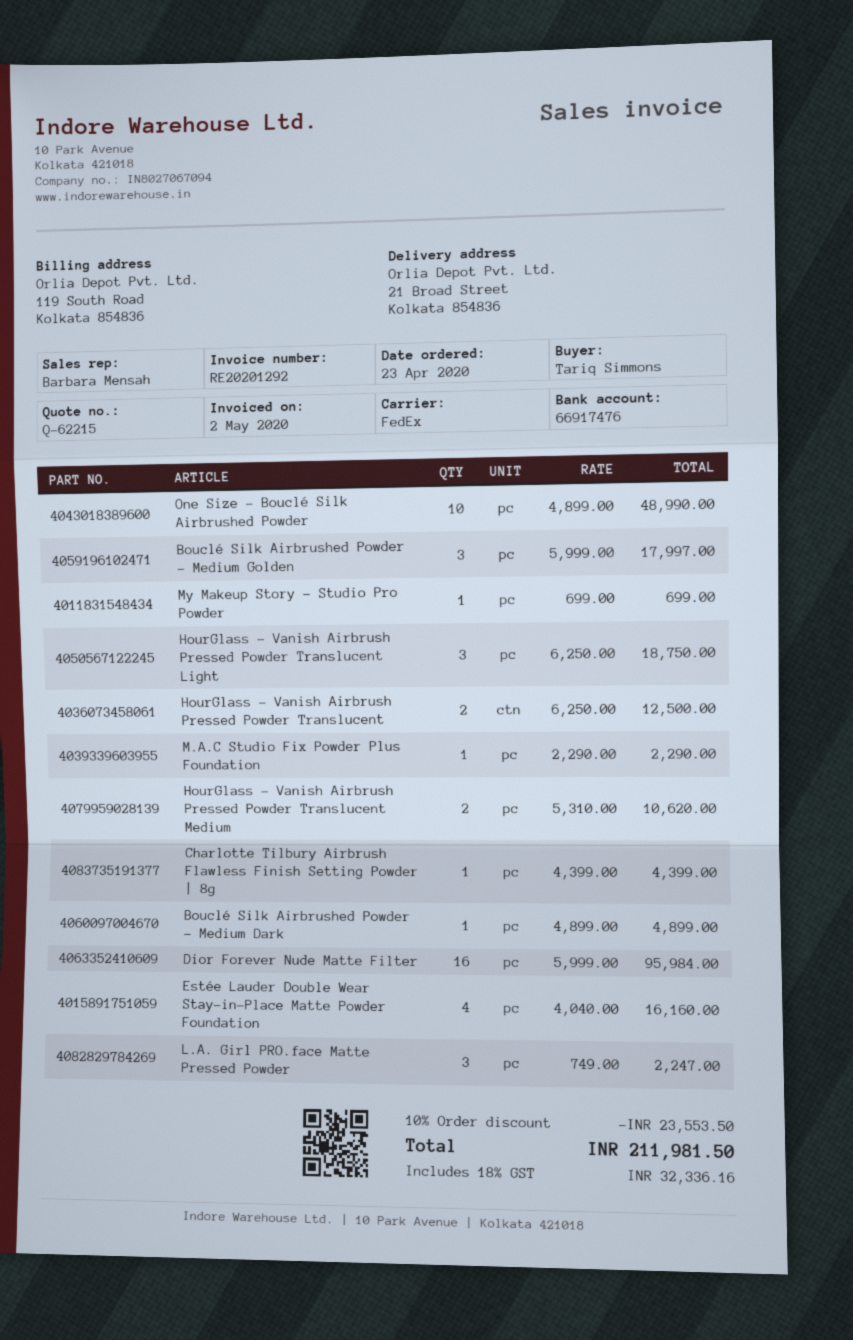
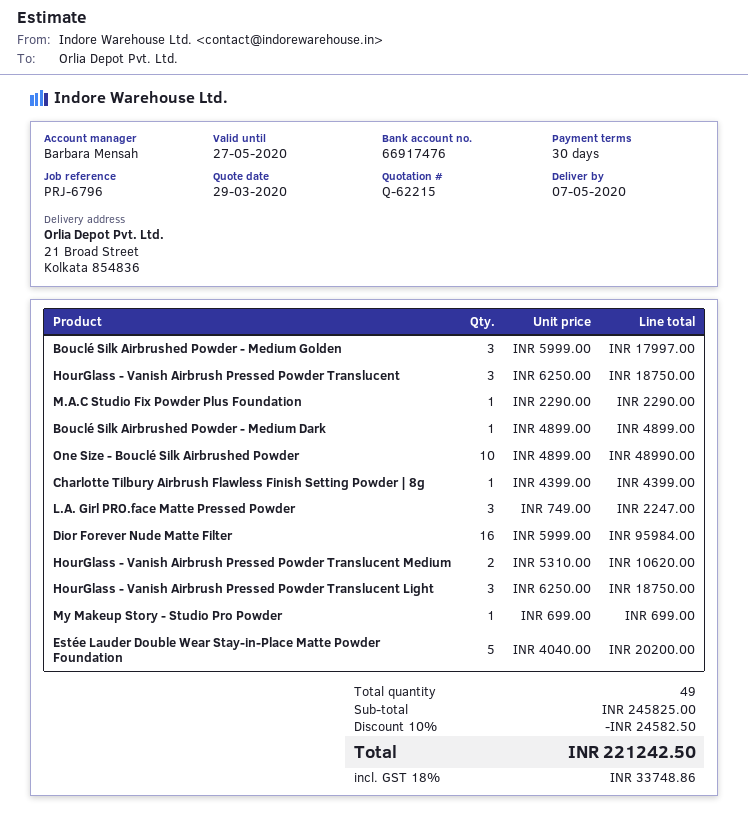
HourGlass - Vanish Airbrush Pressed Powder Translucent: 2 x 6250.00 = 12500.00 -> 3 x 6250.00 = 18750.00
Estée Lauder Double Wear Stay-in-Place Matte Powder Foundation: 4 x 4040.00 = 16160.00 -> 5 x 4040.00 = 20200.00
discount: 10% = 23553.50 -> 10% = 24582.50
tax: 18% = 32336.16 -> 18% = 33748.86
total: 211981.50 -> 221242.50

